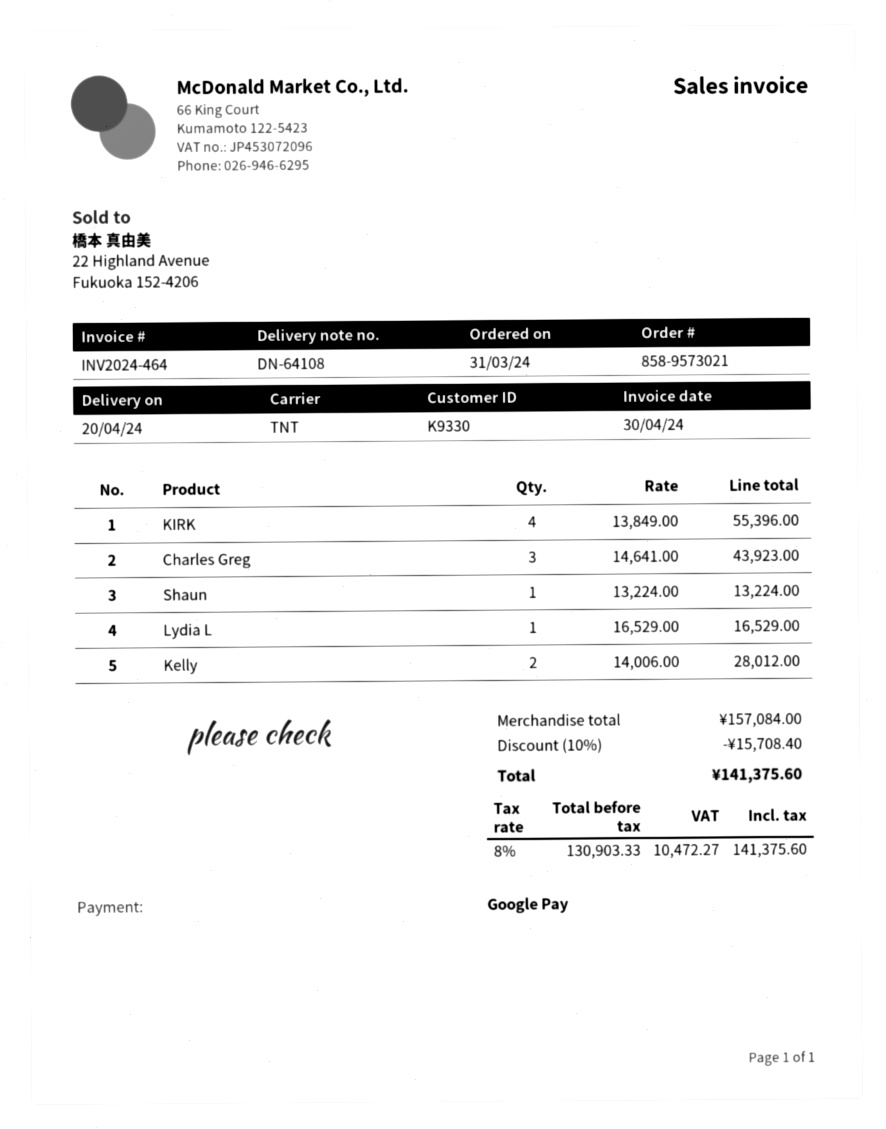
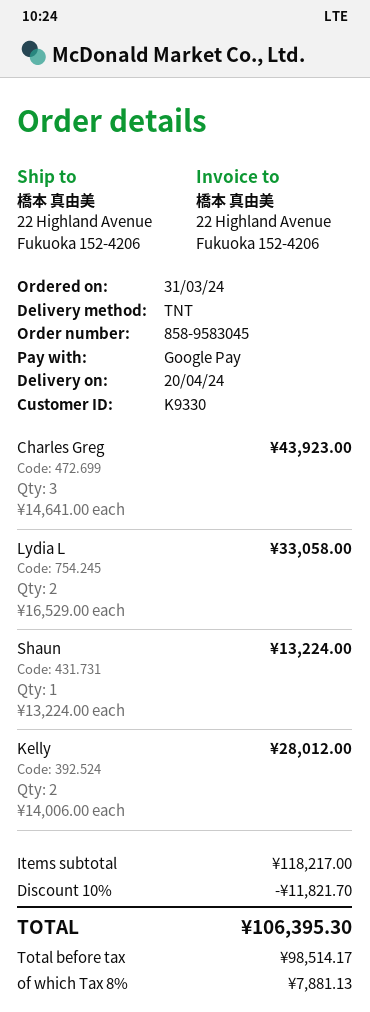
order number: 858-9573021 -> 858-9583045
KIRK: 4 x 13849.00 = 55396.00 -> none
Lydia L: 1 x 16529.00 = 16529.00 -> 2 x 16529.00 = 33058.00
subtotal: 157084.00 -> 118217.00
discount: 10% = 15708.40 -> 10% = 11821.70
net: 130903.33 -> 98514.17
tax: 8% = 10472.27 -> 8% = 7881.13
total: 141375.60 -> 106395.30

